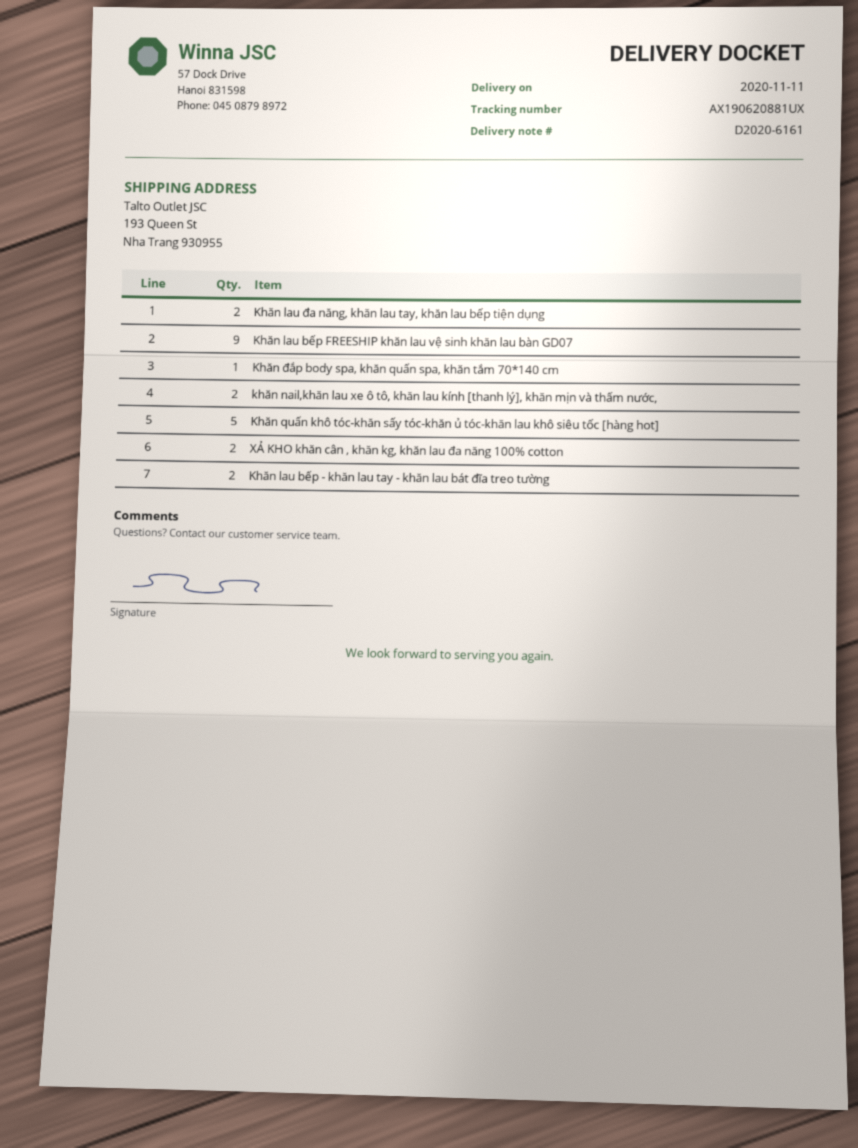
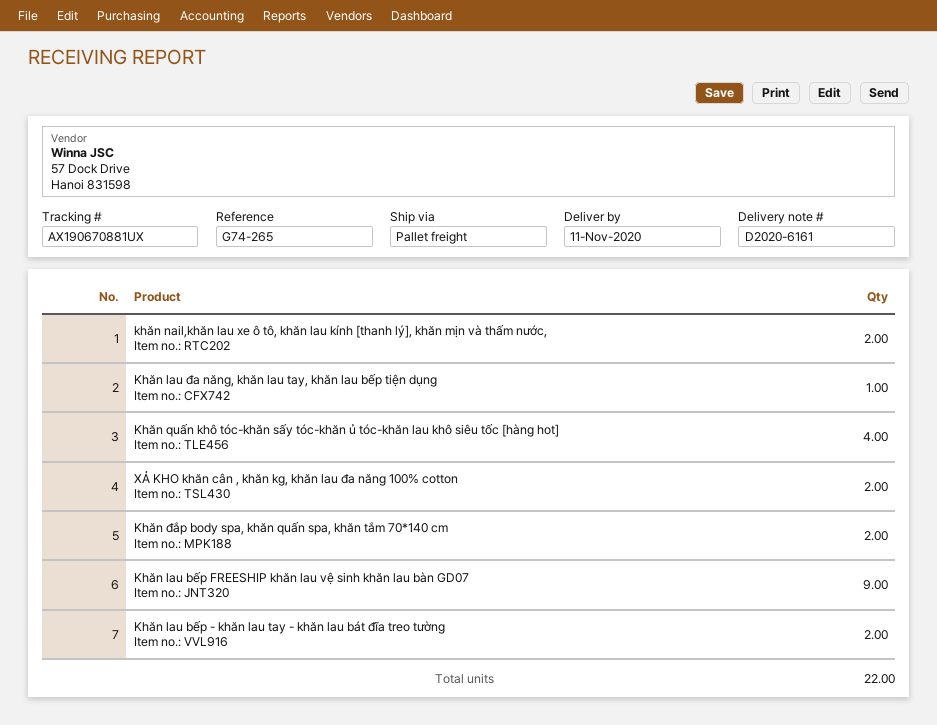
tracking number: AX190620881UX -> AX190670881UX
Khăn lau đa năng, khăn lau tay, khăn lau bếp tiện dụng: 2 -> 1
Khăn đắp body spa, khăn quấn spa, khăn tắm 70*140 cm: 1 -> 2
Khăn quấn khô tóc-khăn sấy tóc-khăn ủ tóc-khăn lau khô siêu tốc [hàng hot]: 5 -> 4

